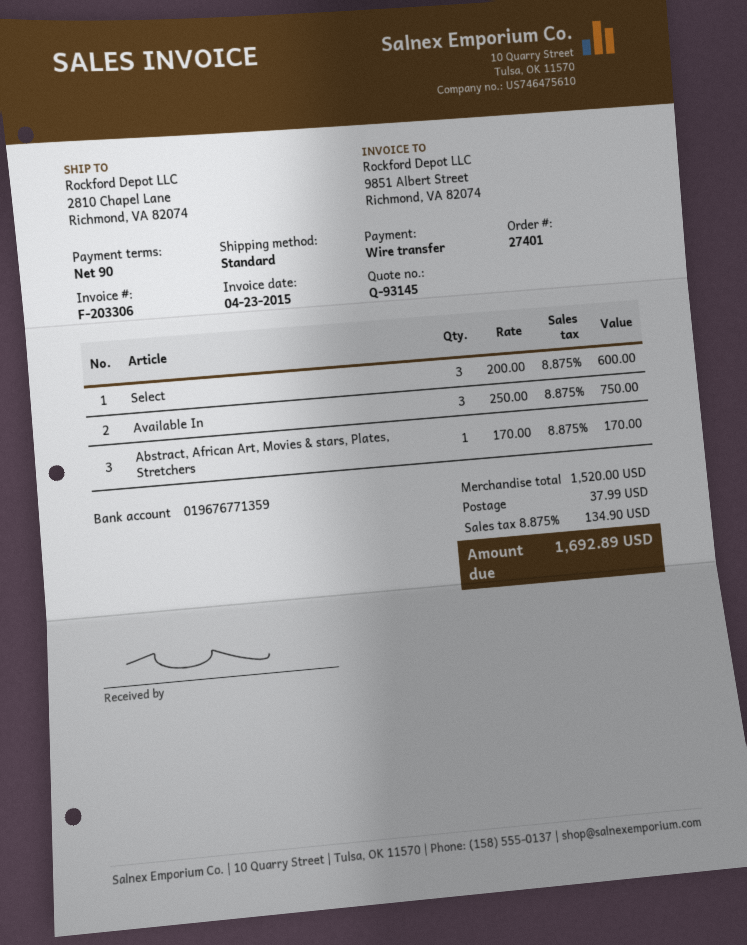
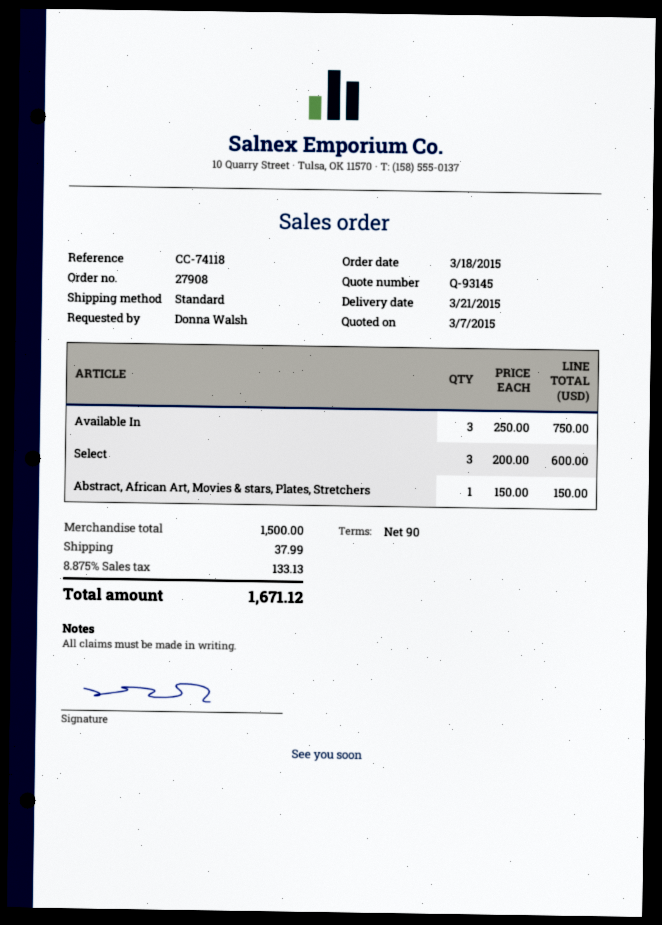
order number: 27401 -> 27908
Abstract, African Art, Movies & stars, Plates, Stretchers: 1 x 170.00 = 170.00 -> 1 x 150.00 = 150.00
subtotal: 1520.00 -> 1500.00
tax: 8.875% = 134.90 -> 8.875% = 133.13
total: 1692.89 -> 1671.12

